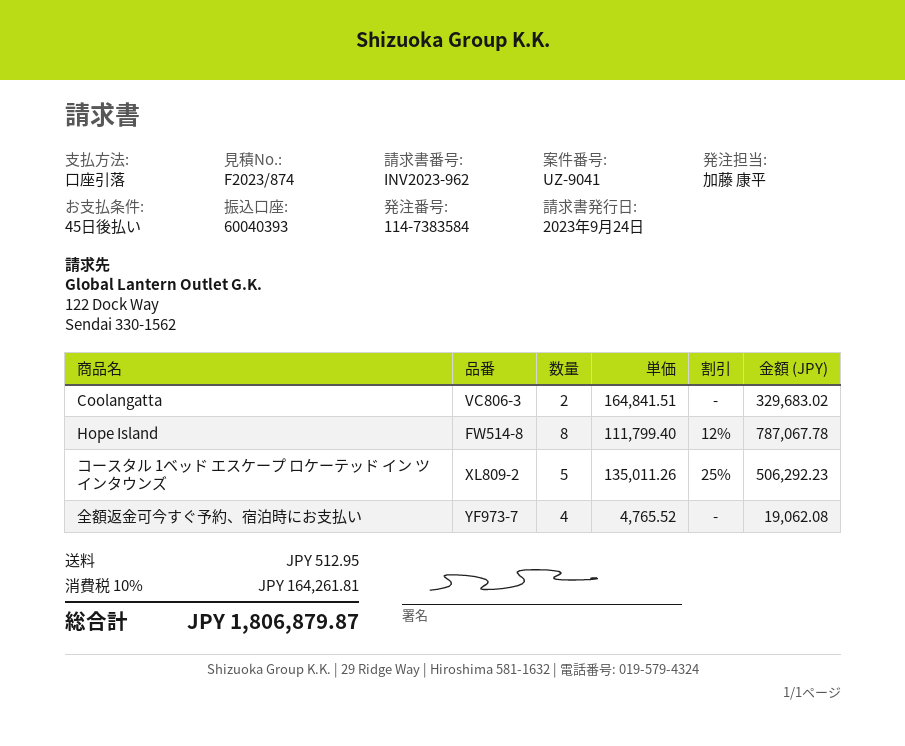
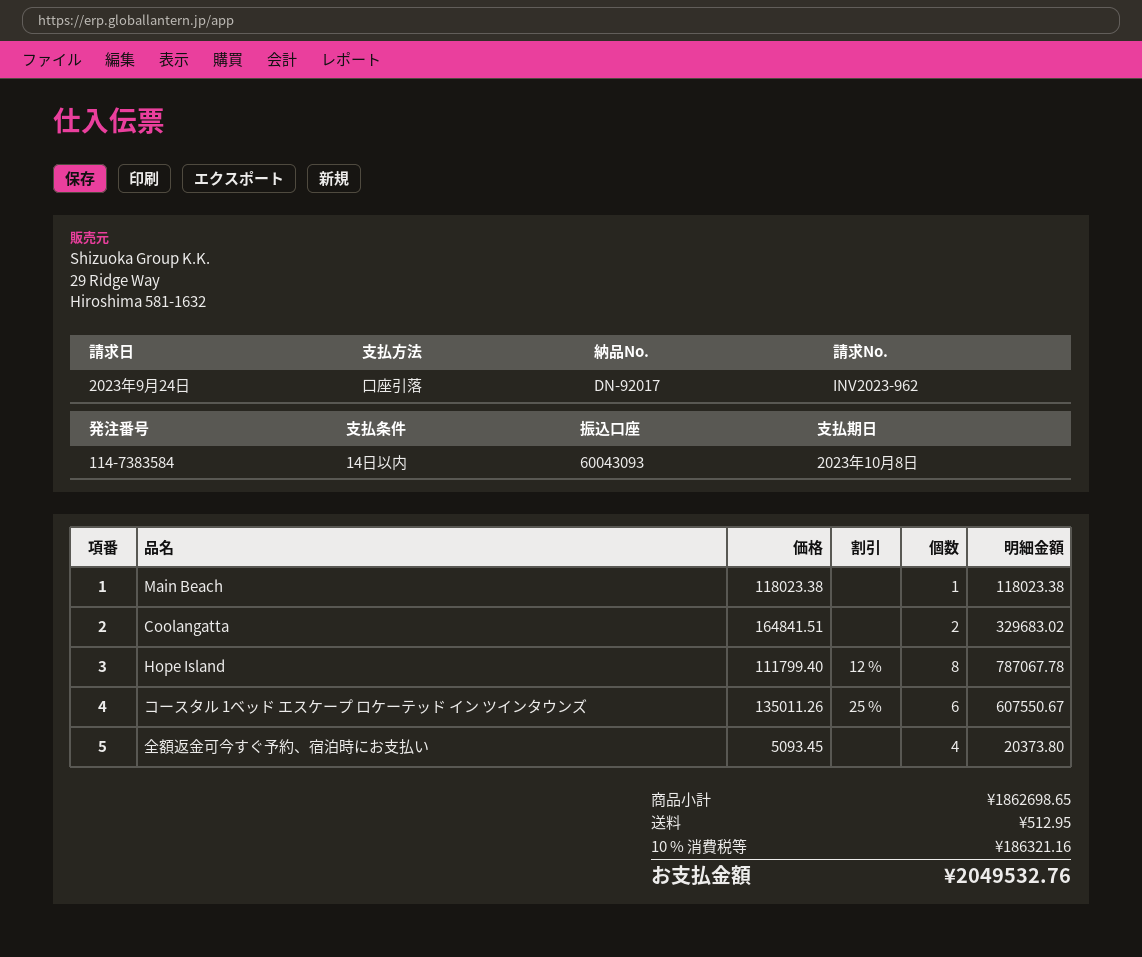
payment terms: 45 days -> 14 days
bank account: 60040393 -> 60043093
コースタル 1ベッド エスケープ ロケーテッド イン ツインタウンズ: 5 x 135011.26 - 25% = 506292.23 -> 6 x 135011.26 - 25% = 607550.67
全額返金可今すぐ予約、宿泊時にお支払い: 4 x 4765.52 = 19062.08 -> 4 x 5093.45 = 20373.80
Main Beach: none -> 1 x 118023.38 = 118023.38
tax: 10% = 164261.81 -> 10% = 186321.16
total: 1806879.87 -> 2049532.76

